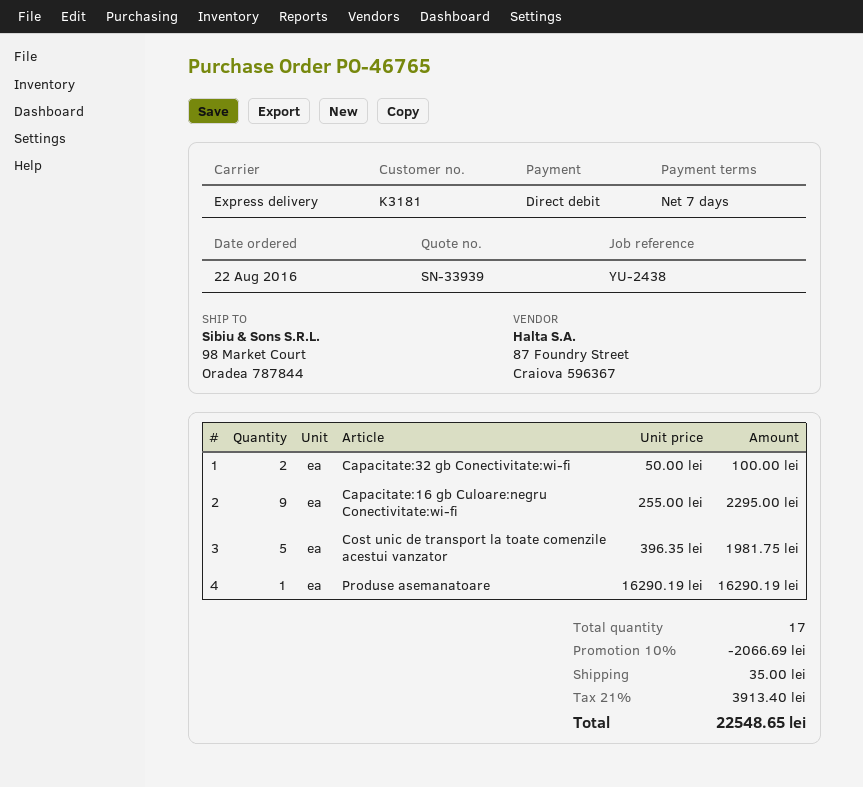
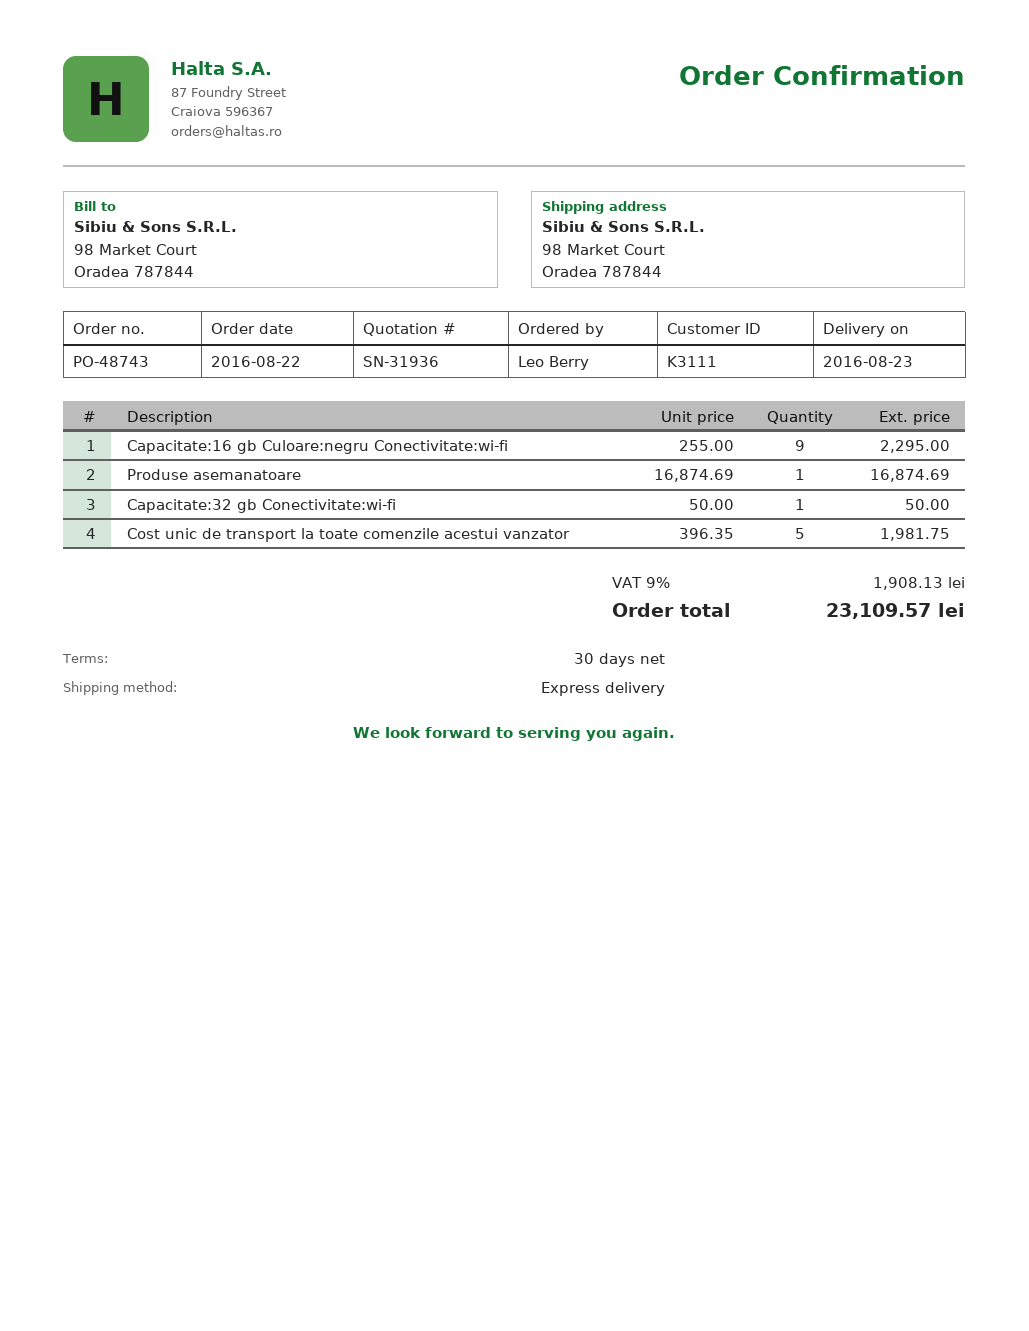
quote number: SN-33939 -> SN-31936
order number: PO-46765 -> PO-48743
payment terms: 7 days -> 30 days
customer number: K3181 -> K3111
Capacitate:32 gb Conectivitate:wi-fi: 2 x 50.00 = 100.00 -> 1 x 50.00 = 50.00
Produse asemanatoare: 1 x 16290.19 = 16290.19 -> 1 x 16874.69 = 16874.69
discount: 10% = 2066.69 -> none
shipping: 35.00 -> none
tax: 21% = 3913.40 -> 9% = 1908.13
total: 22548.65 -> 23109.57

